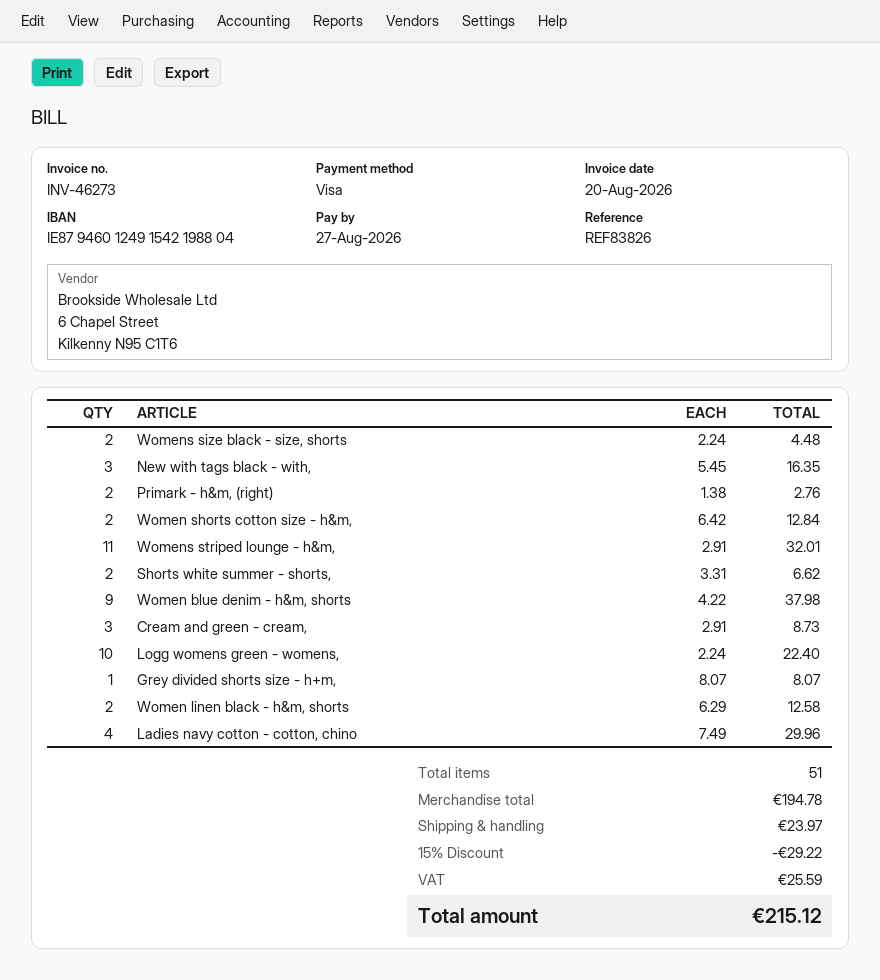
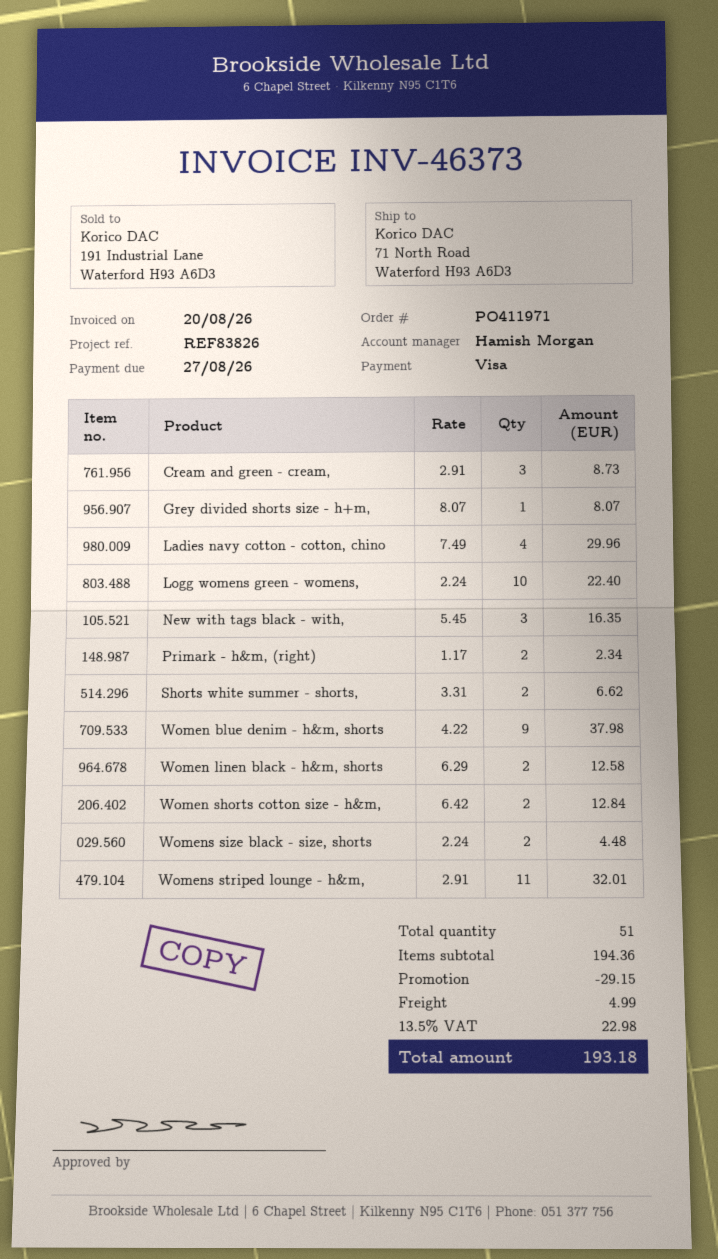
invoice number: INV-46273 -> INV-46373
Primark - h&m, (right): 2 x 1.38 = 2.76 -> 2 x 1.17 = 2.34
subtotal: 194.78 -> 194.36
discount: 29.22 -> 29.15
shipping: 23.97 -> 4.99
tax: 25.59 -> 22.98
total: 215.12 -> 193.18

